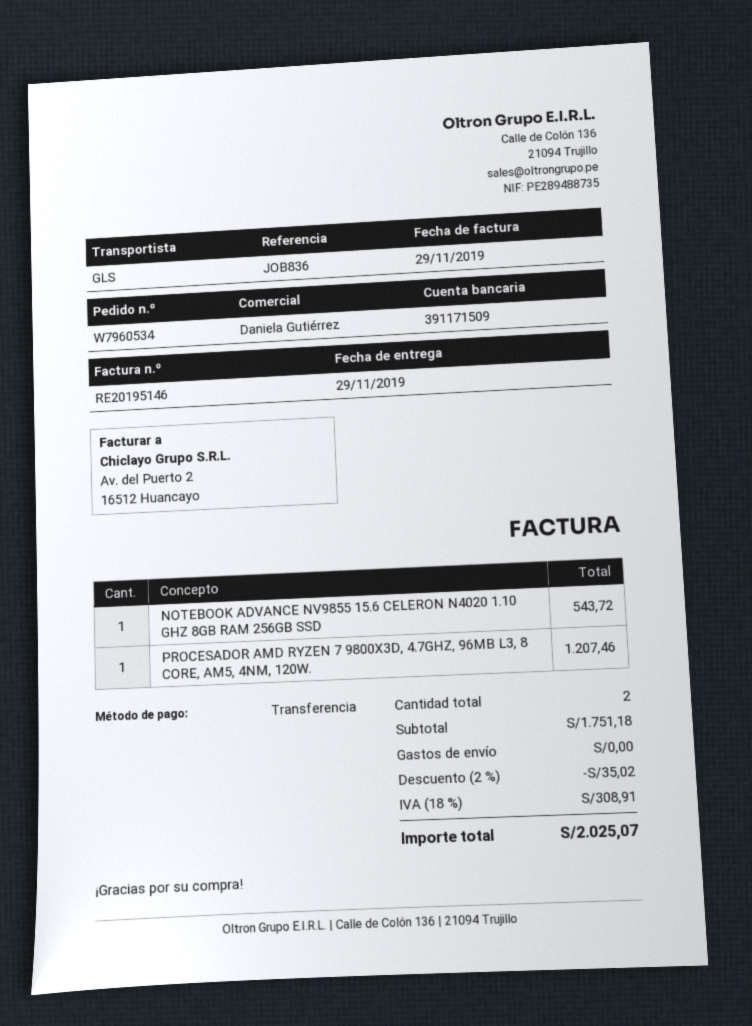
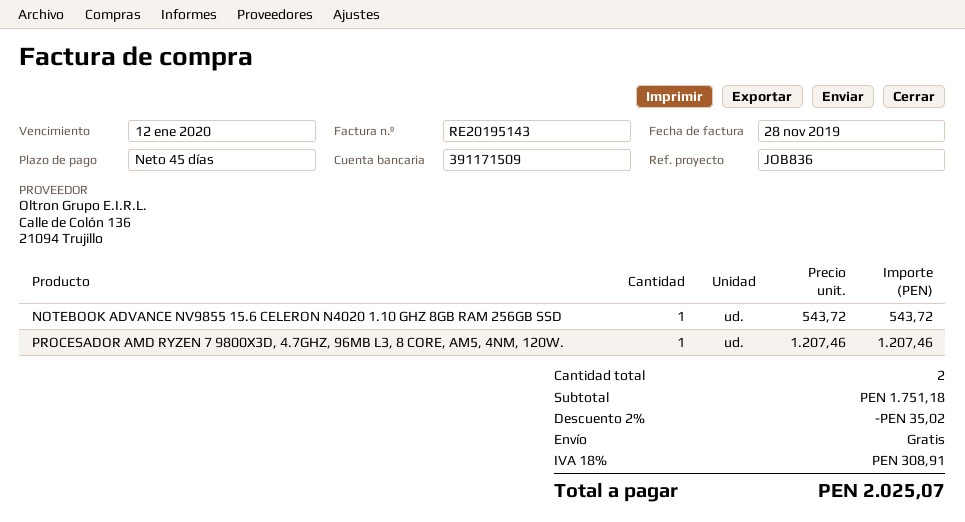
invoice number: RE20195146 -> RE20195143
invoice date: 2019-11-29 -> 2019-11-28

